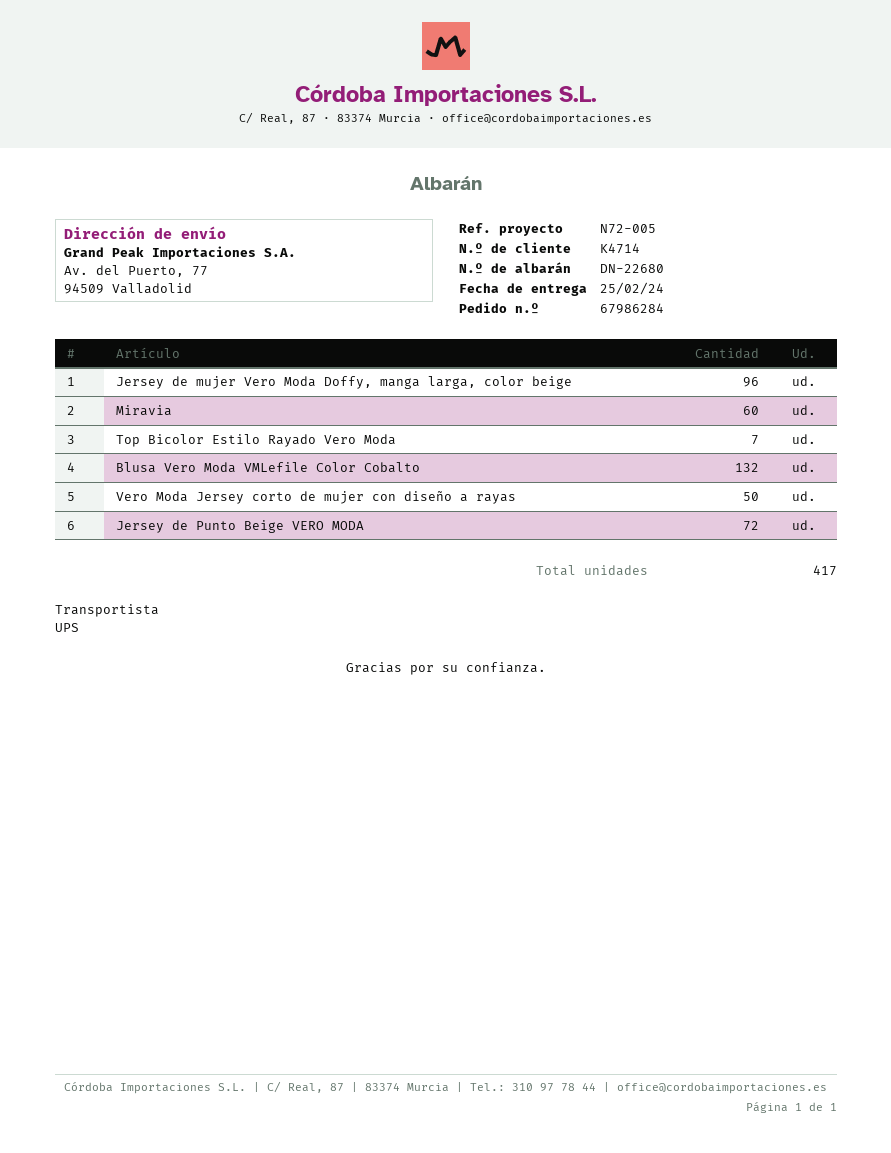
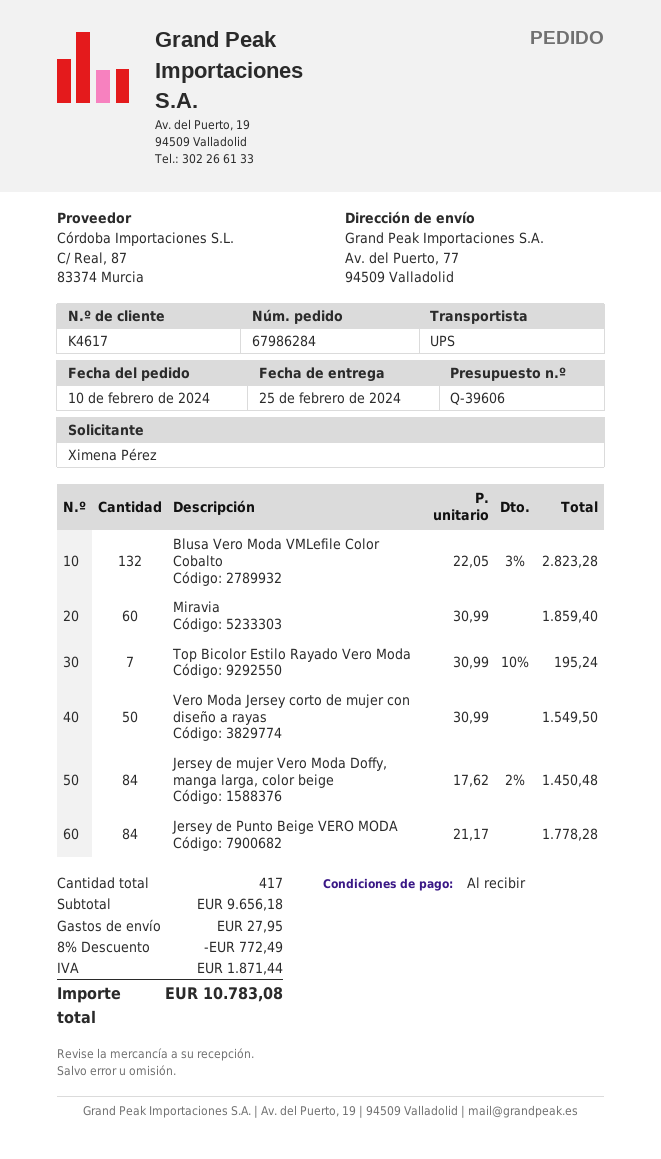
customer number: K4714 -> K4617
Jersey de mujer Vero Moda Doffy, manga larga, color beige: 96 -> 84
Jersey de Punto Beige VERO MODA: 72 -> 84

